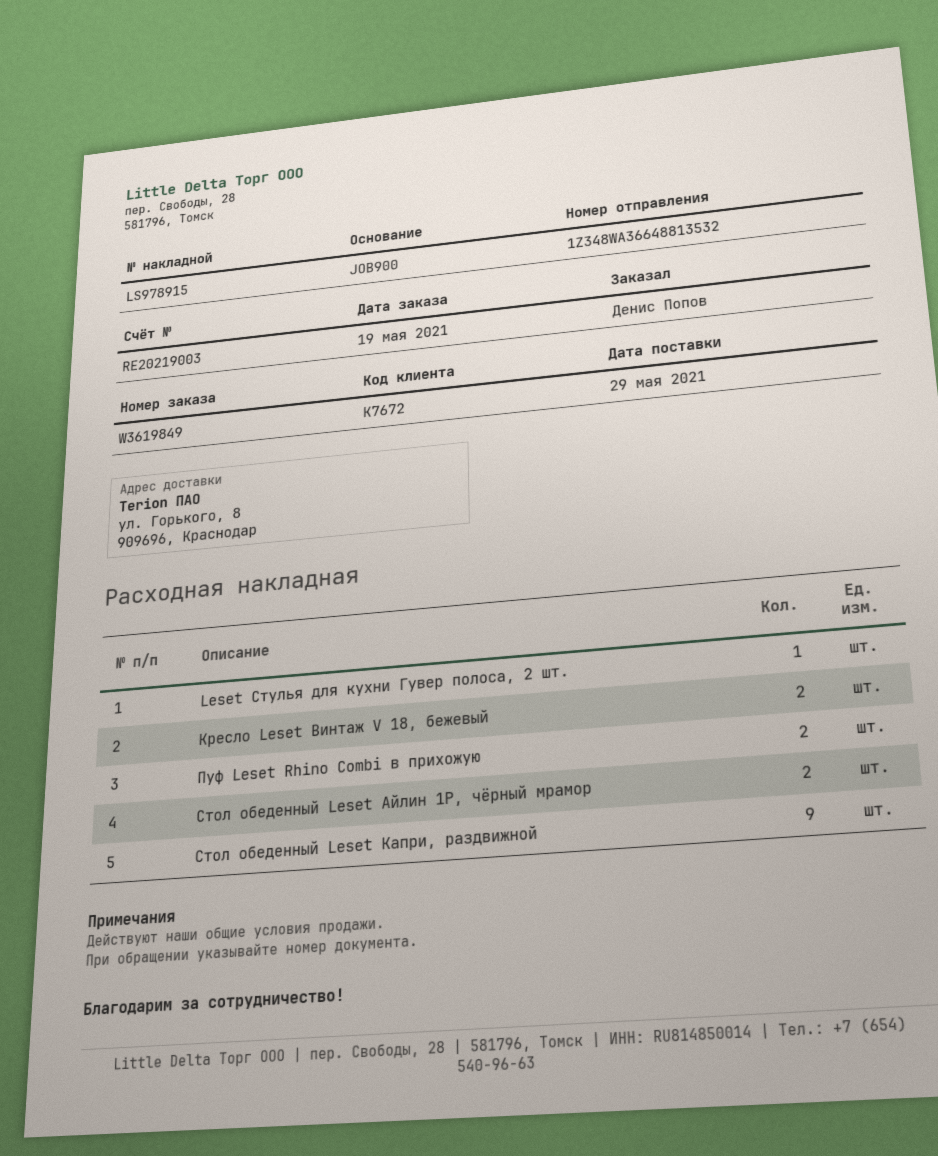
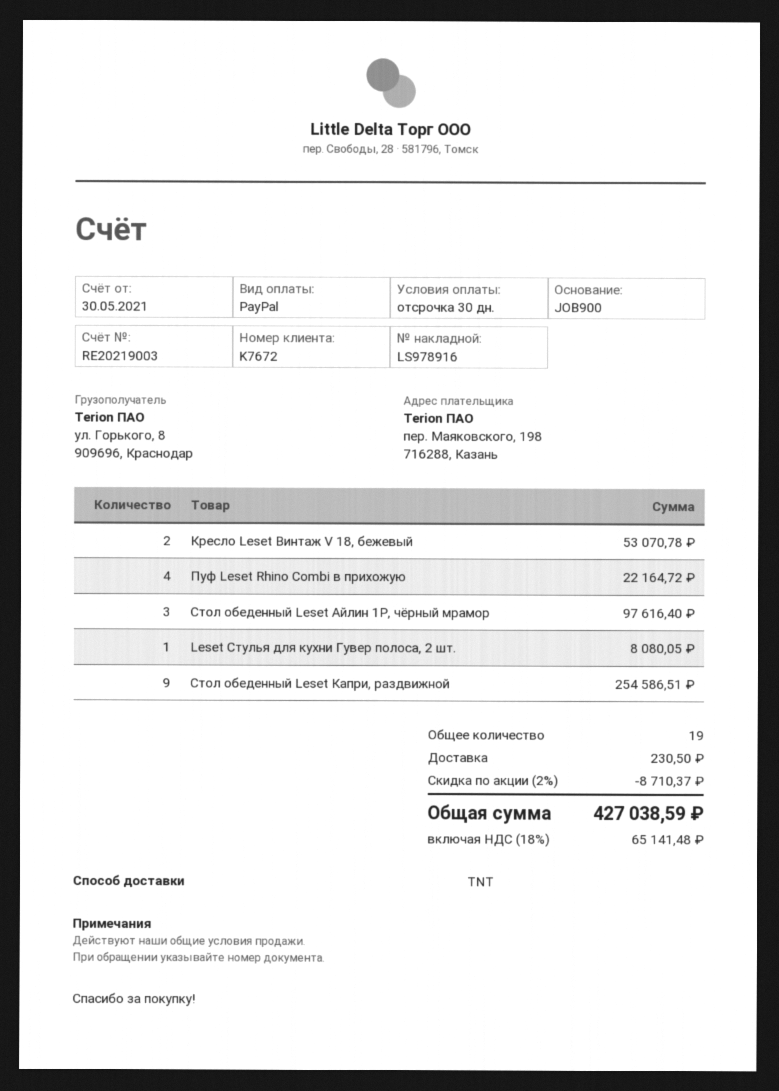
delivery note number: LS978915 -> LS978916
Пуф Leset Rhino Combi в прихожую: 2 -> 4
Стол обеденный Leset Айлин 1Р, чёрный мрамор: 2 -> 3

